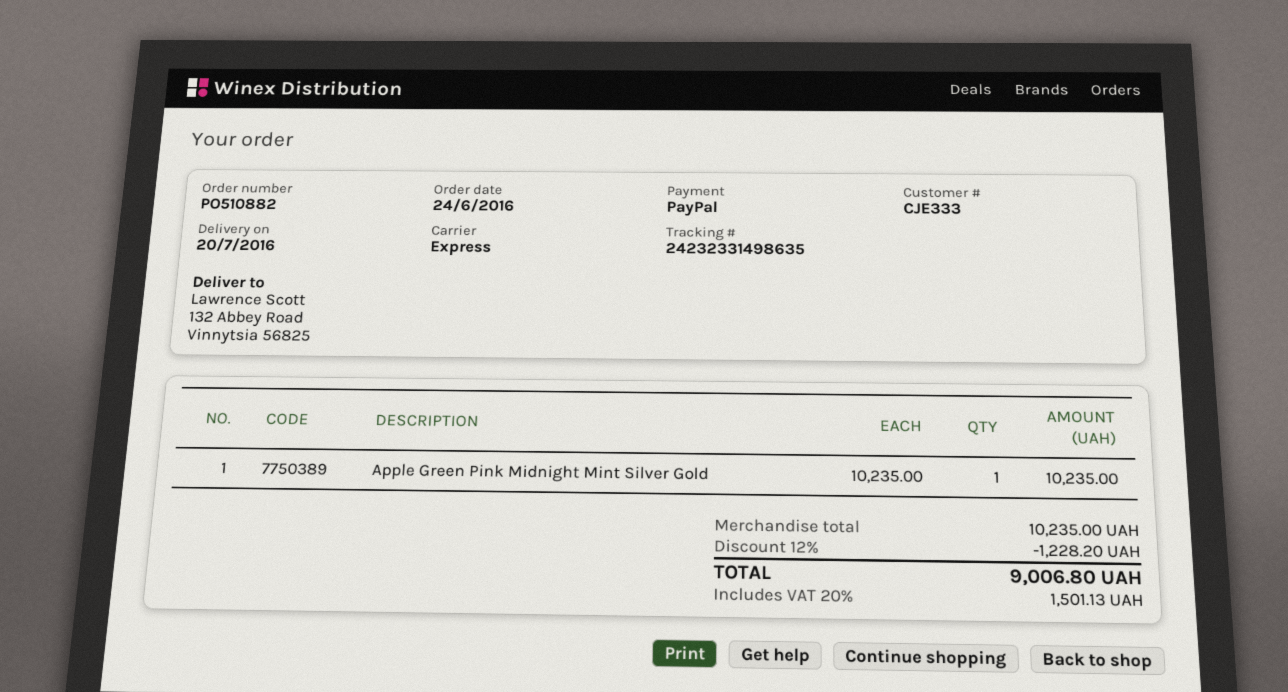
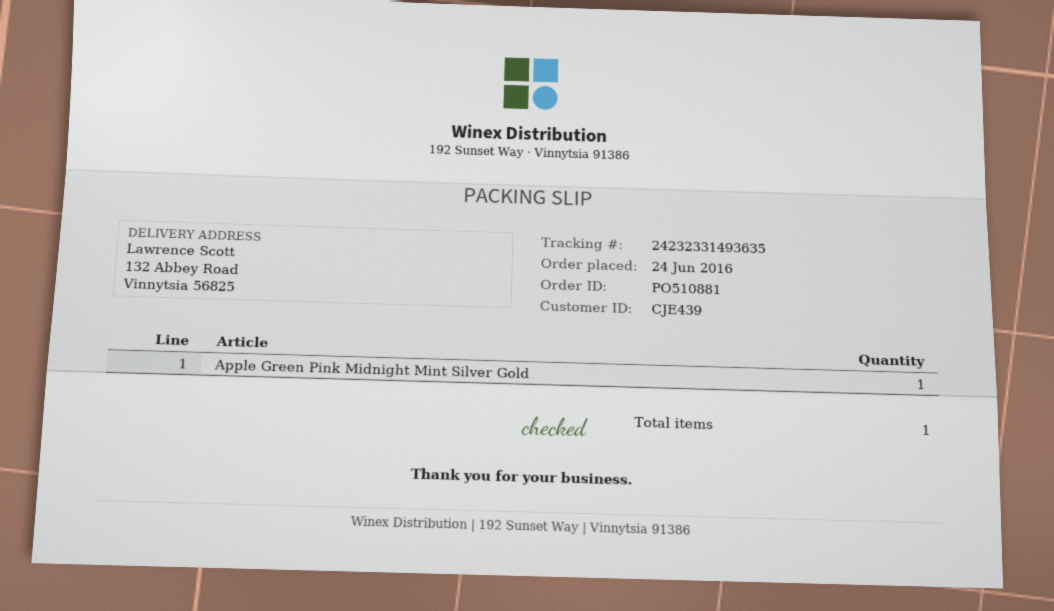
order number: PO510882 -> PO510881
customer number: CJE333 -> CJE439
tracking number: 24232331498635 -> 24232331493635

